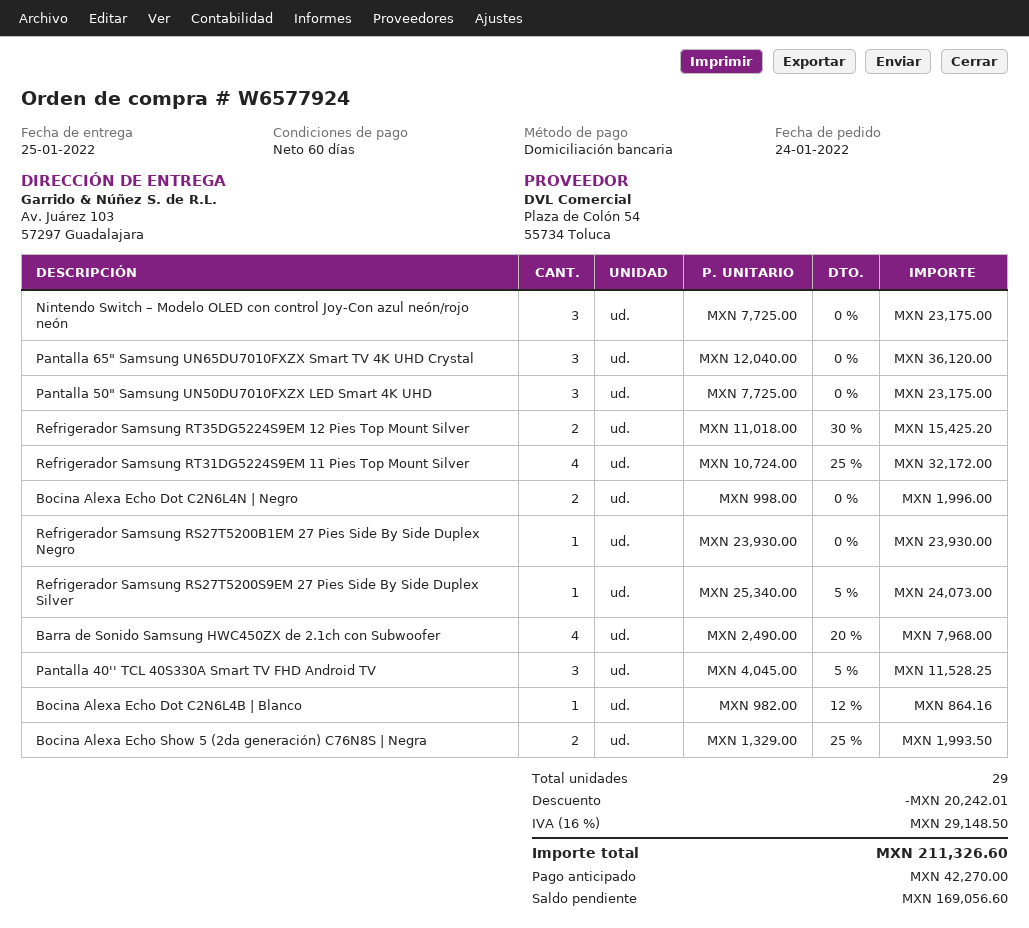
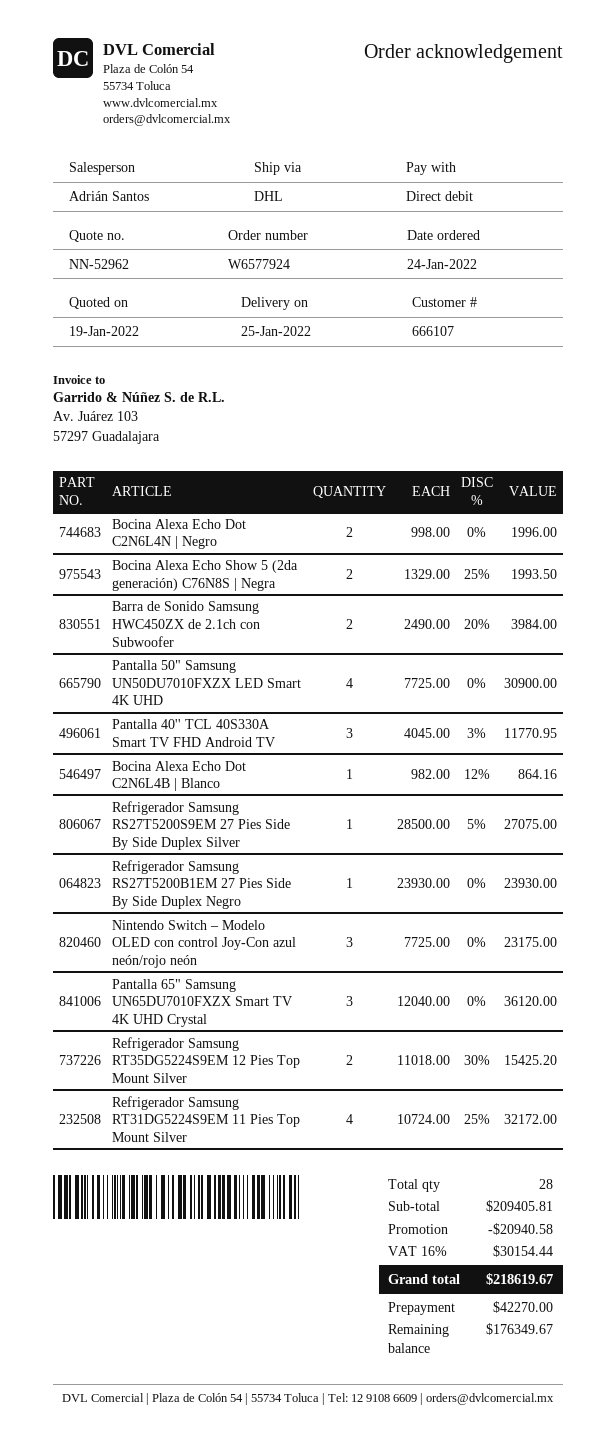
Pantalla 50" Samsung UN50DU7010FXZX LED Smart 4K UHD: 3 x 7725.00 = 23175.00 -> 4 x 7725.00 = 30900.00
Refrigerador Samsung RS27T5200S9EM 27 Pies Side By Side Duplex Silver: 1 x 25340.00 - 5% = 24073.00 -> 1 x 28500.00 - 5% = 27075.00
Barra de Sonido Samsung HWC450ZX de 2.1ch con Subwoofer: 4 x 2490.00 - 20% = 7968.00 -> 2 x 2490.00 - 20% = 3984.00
Pantalla 40'' TCL 40S330A Smart TV FHD Android TV: 3 x 4045.00 - 5% = 11528.25 -> 3 x 4045.00 - 3% = 11770.95
total quantity: 29 -> 28
discount: 20242.01 -> 20940.58
tax: 16% = 29148.50 -> 16% = 30154.44
total: 211326.60 -> 218619.67
balance: 169056.60 -> 176349.67

